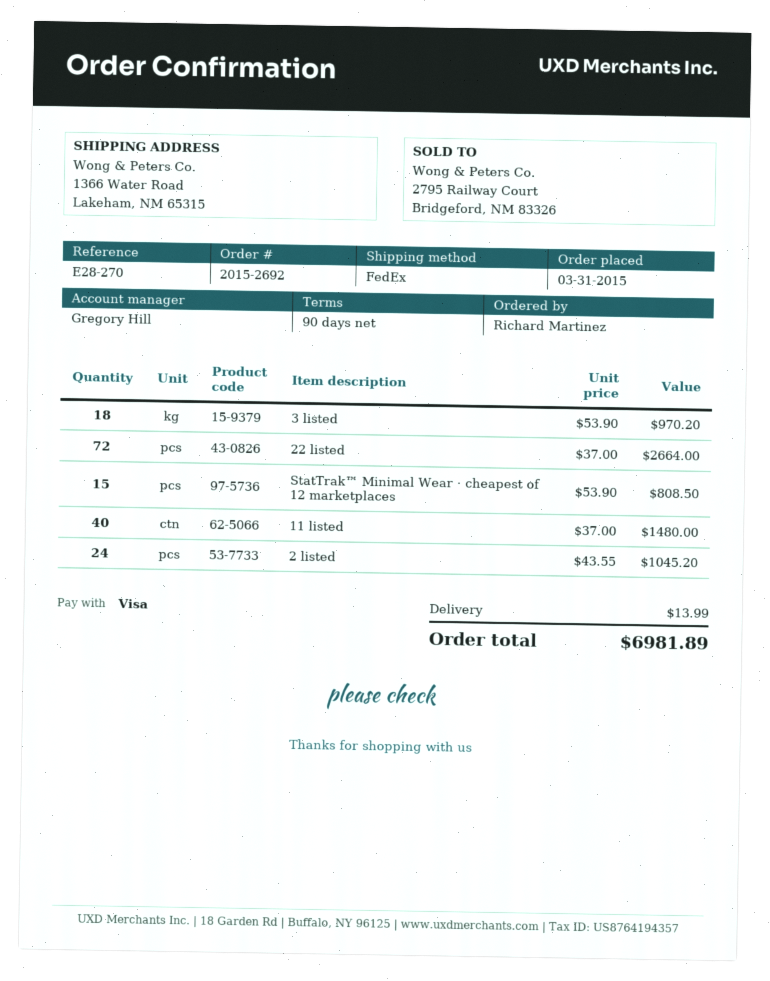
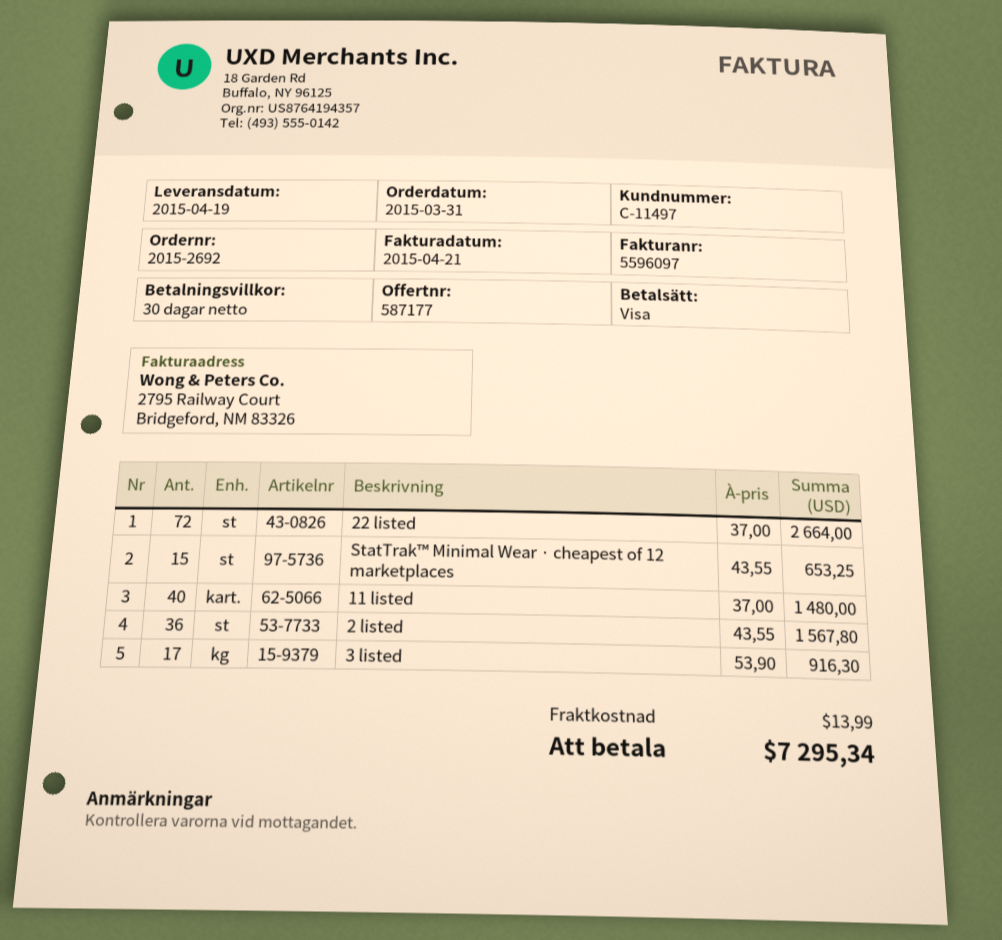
payment terms: 90 days -> 30 days
3 listed: 18 x 53.90 = 970.20 -> 17 x 53.90 = 916.30
StatTrak™ Minimal Wear · cheapest of 12 marketplaces: 15 x 53.90 = 808.50 -> 15 x 43.55 = 653.25
2 listed: 24 x 43.55 = 1045.20 -> 36 x 43.55 = 1567.80
total: 6981.89 -> 7295.34

